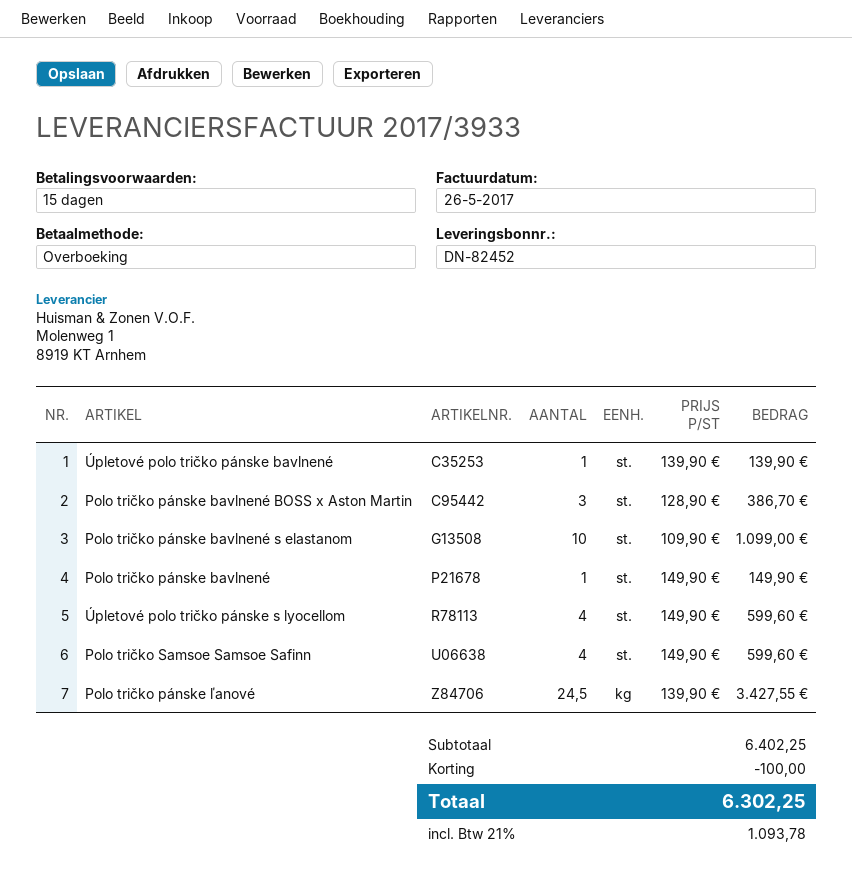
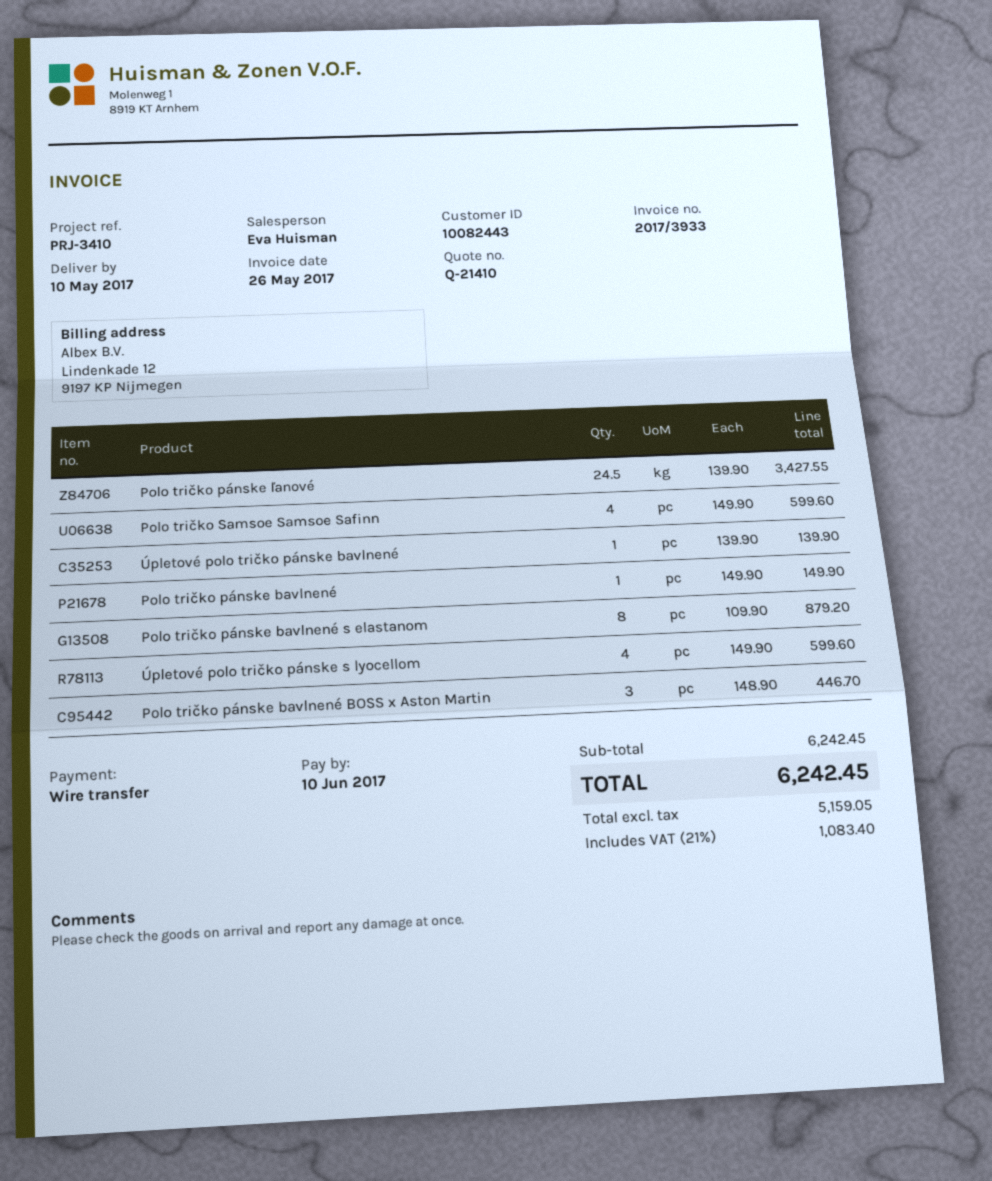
Polo tričko pánske bavlnené BOSS x Aston Martin: 3 x 128.90 = 386.70 -> 3 x 148.90 = 446.70
Polo tričko pánske bavlnené s elastanom: 10 x 109.90 = 1099.00 -> 8 x 109.90 = 879.20
subtotal: 6402.25 -> 6242.45
discount: 100.00 -> none
tax: 21% = 1093.78 -> 21% = 1083.40
total: 6302.25 -> 6242.45

